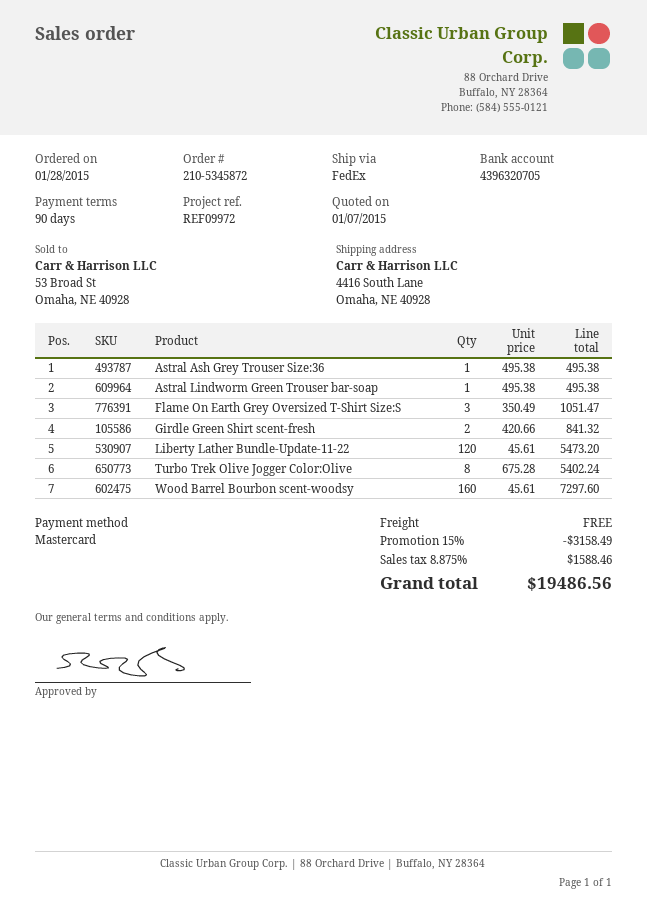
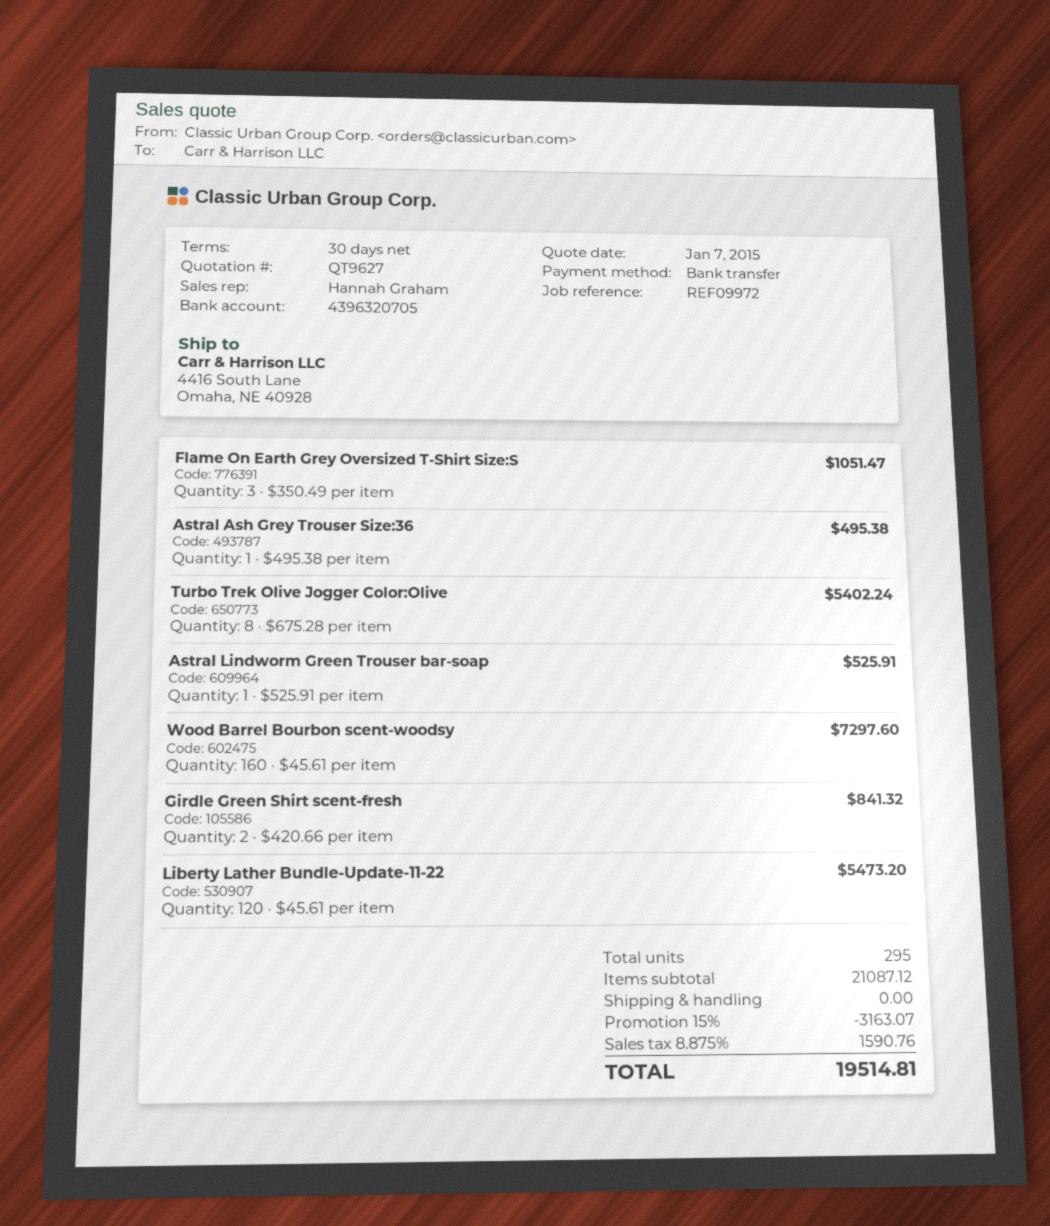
payment terms: 90 days -> 30 days
payment method: Mastercard -> bank transfer
Astral Lindworm Green Trouser bar-soap: 1 x 495.38 = 495.38 -> 1 x 525.91 = 525.91
discount: 15% = 3158.49 -> 15% = 3163.07
tax: 8.875% = 1588.46 -> 8.875% = 1590.76
total: 19486.56 -> 19514.81

